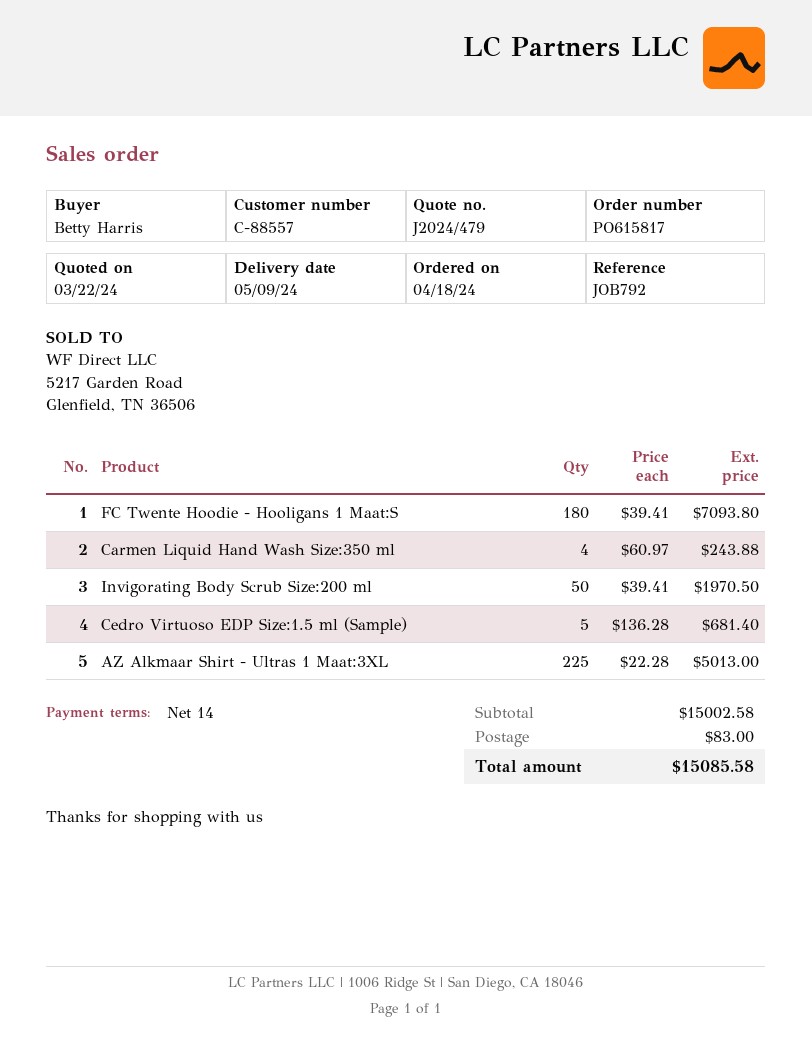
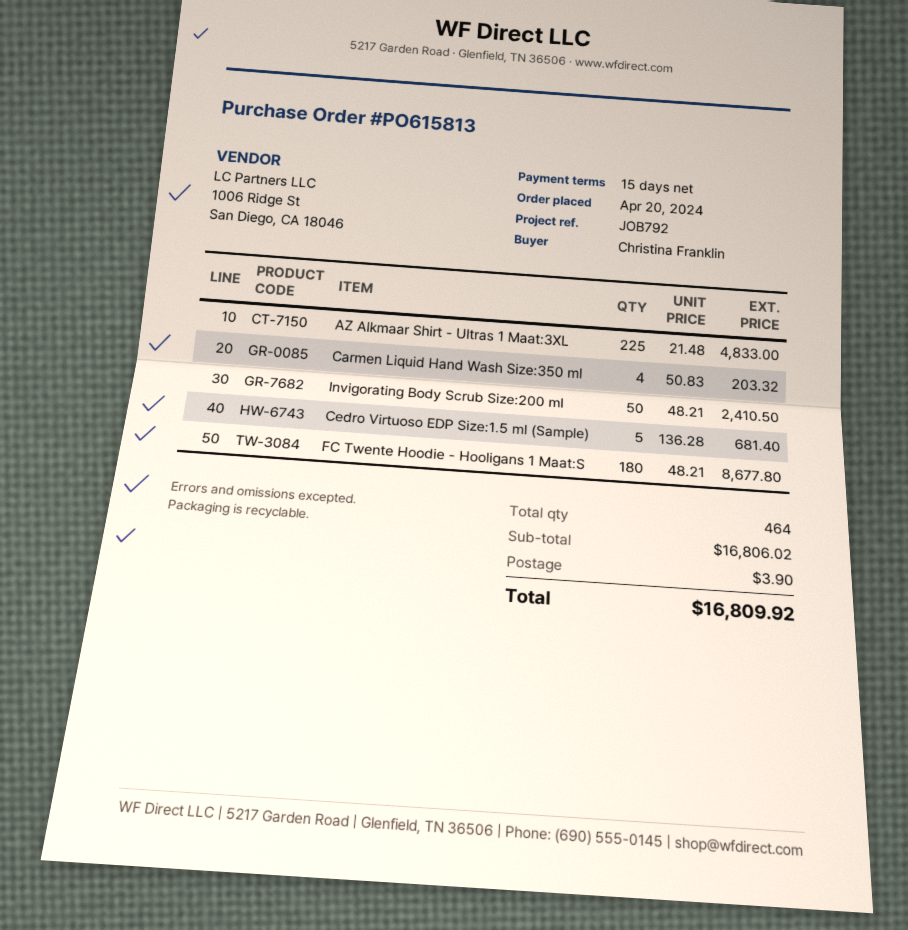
order number: PO615817 -> PO615813
order date: 2024-04-18 -> 2024-04-20
payment terms: 14 days -> 15 days
ordered by: Betty Harris -> Christina Franklin
FC Twente Hoodie - Hooligans 1 Maat:S: 180 x 39.41 = 7093.80 -> 180 x 48.21 = 8677.80
Carmen Liquid Hand Wash Size:350 ml: 4 x 60.97 = 243.88 -> 4 x 50.83 = 203.32
Invigorating Body Scrub Size:200 ml: 50 x 39.41 = 1970.50 -> 50 x 48.21 = 2410.50
AZ Alkmaar Shirt - Ultras 1 Maat:3XL: 225 x 22.28 = 5013.00 -> 225 x 21.48 = 4833.00
subtotal: 15002.58 -> 16806.02
shipping: 83.00 -> 3.90
total: 15085.58 -> 16809.92

